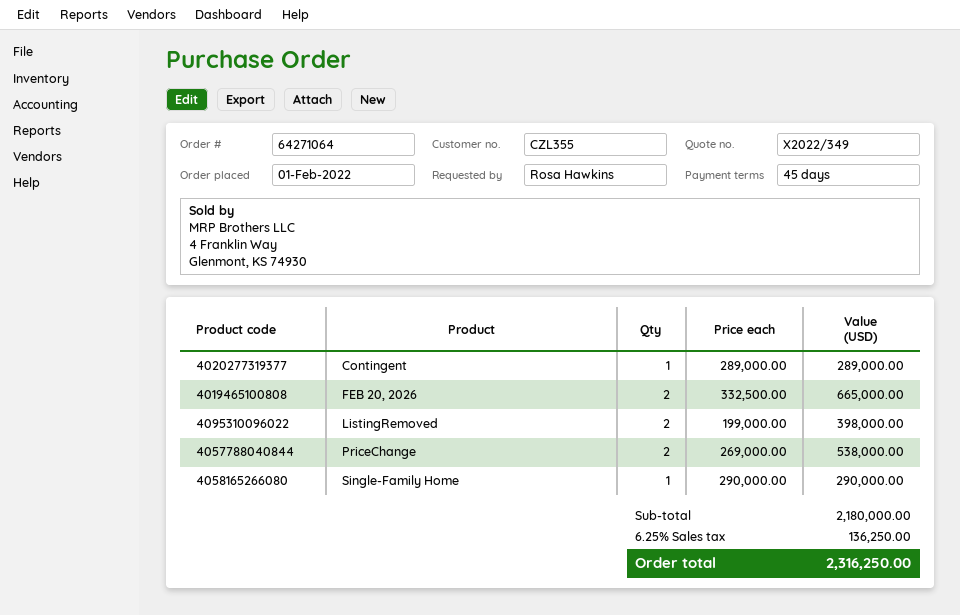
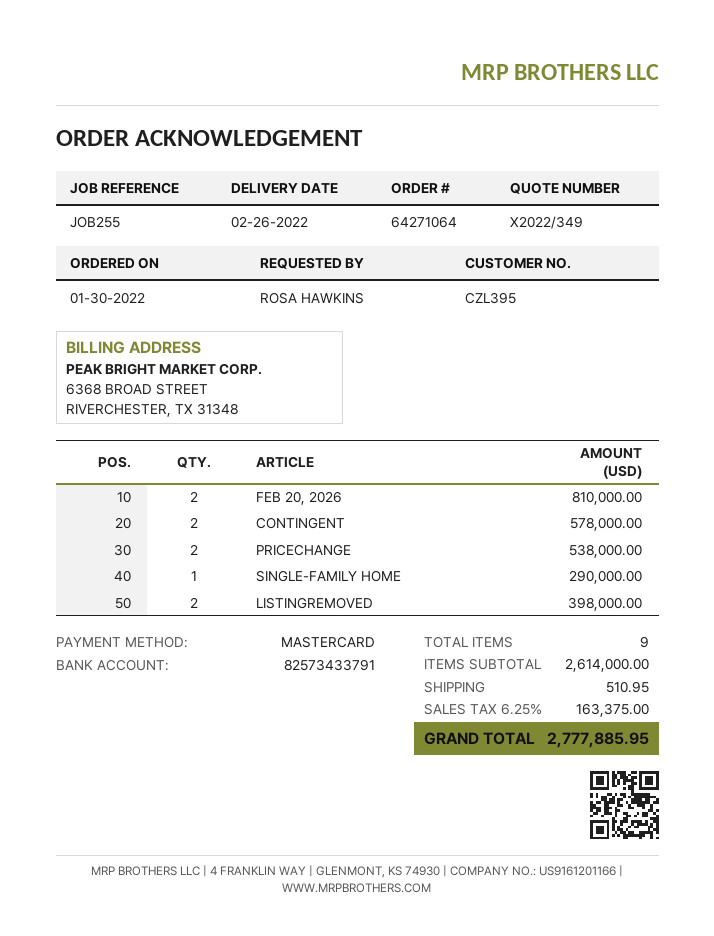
order date: 2022-02-01 -> 2022-01-30
customer number: CZL355 -> CZL395
Contingent: 1 for 289000.00 -> 2 for 578000.00
FEB 20, 2026: 2 for 665000.00 -> 2 for 810000.00
subtotal: 2180000.00 -> 2614000.00
shipping: none -> 510.95
tax: 6.25% = 136250.00 -> 6.25% = 163375.00
total: 2316250.00 -> 2777885.95

